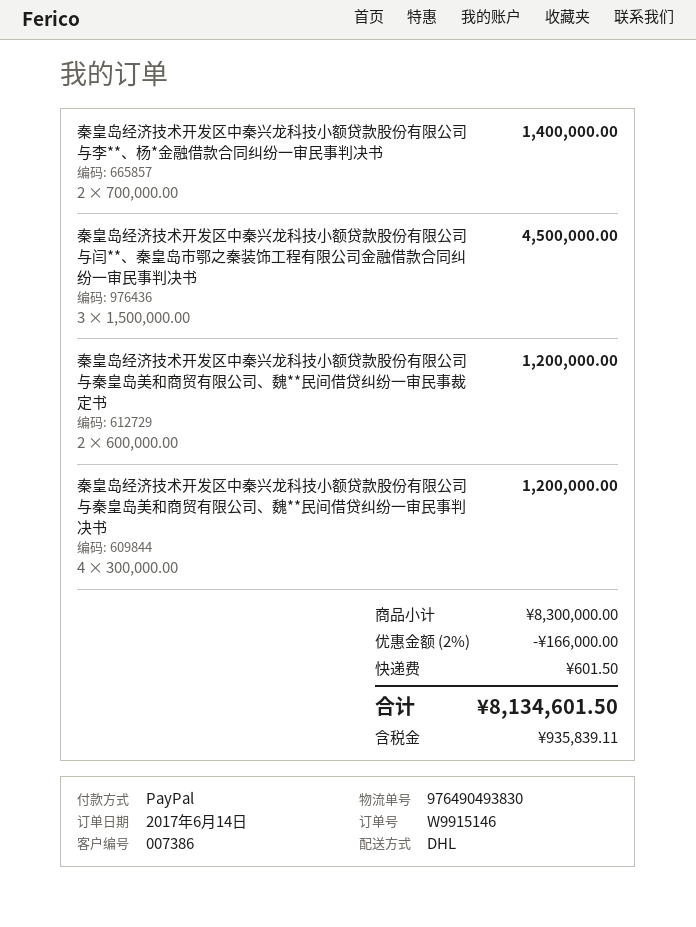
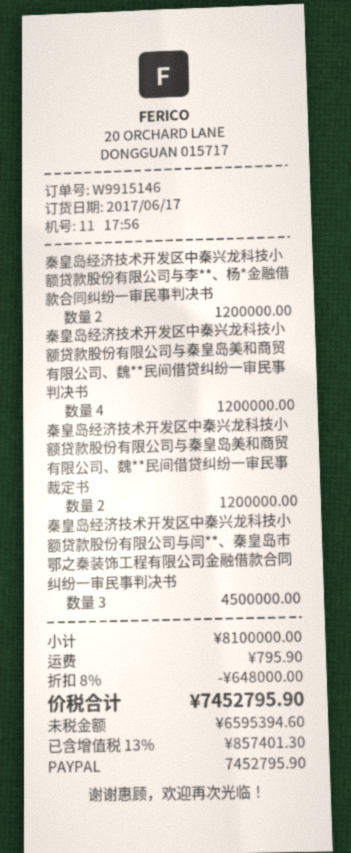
order date: 2017-06-14 -> 2017-06-17
秦皇岛经济技术开发区中秦兴龙科技小额贷款股份有限公司与李**、杨*金融借款合同纠纷一审民事判决书: 2 for 1400000.00 -> 2 for 1200000.00
subtotal: 8300000.00 -> 8100000.00
discount: 2% = 166000.00 -> 8% = 648000.00
shipping: 601.50 -> 795.90
tax: 935839.11 -> 857401.30
total: 8134601.50 -> 7452795.90

